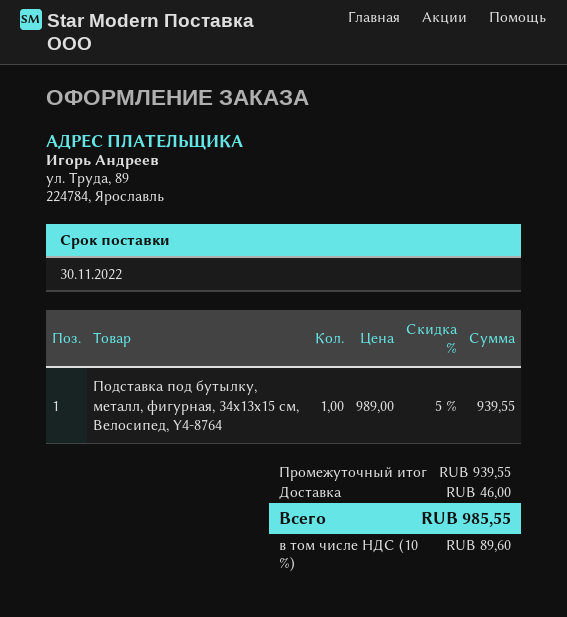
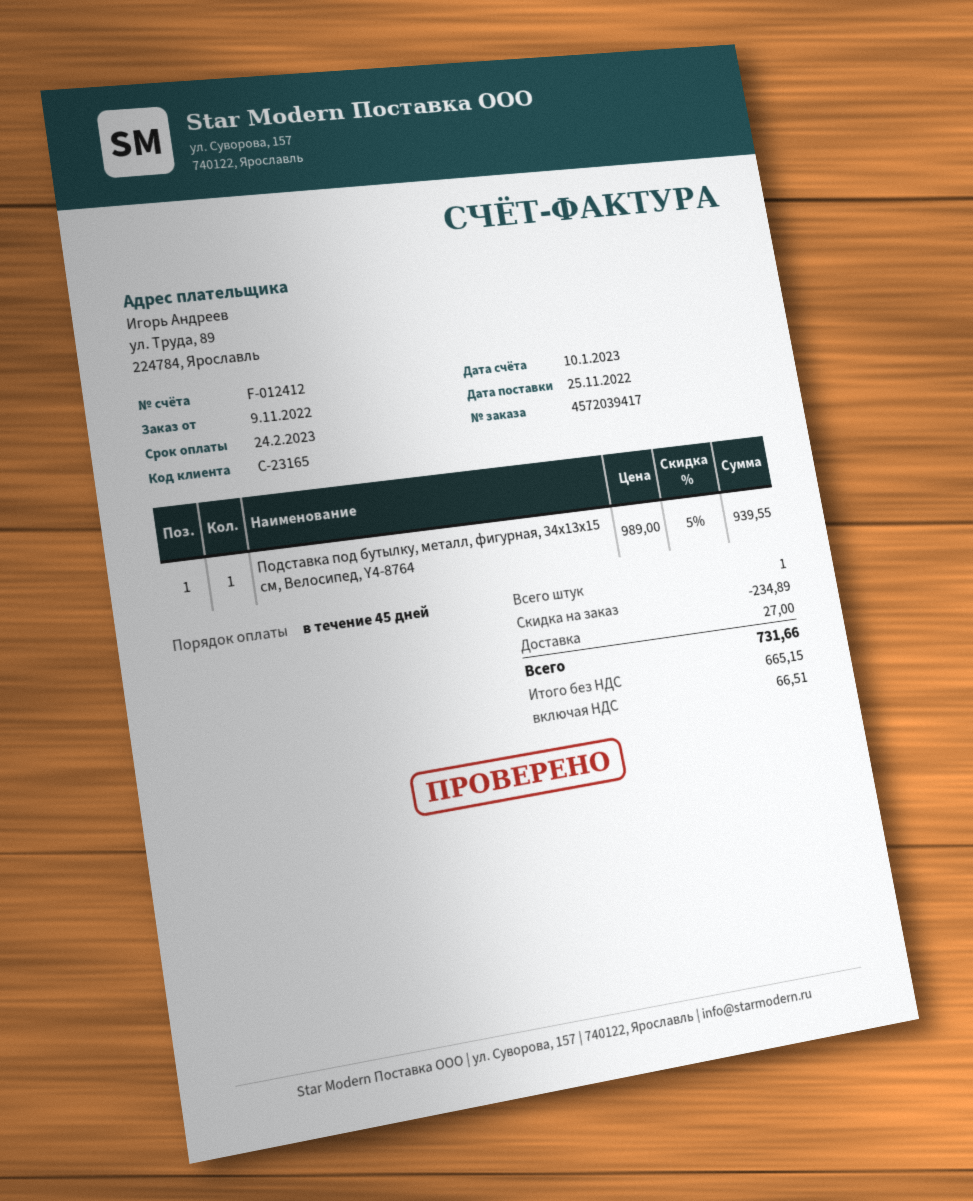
delivery date: 2022-11-30 -> 2022-11-25
discount: none -> 234.89
shipping: 46.00 -> 27.00
tax: 89.60 -> 66.51
total: 985.55 -> 731.66

